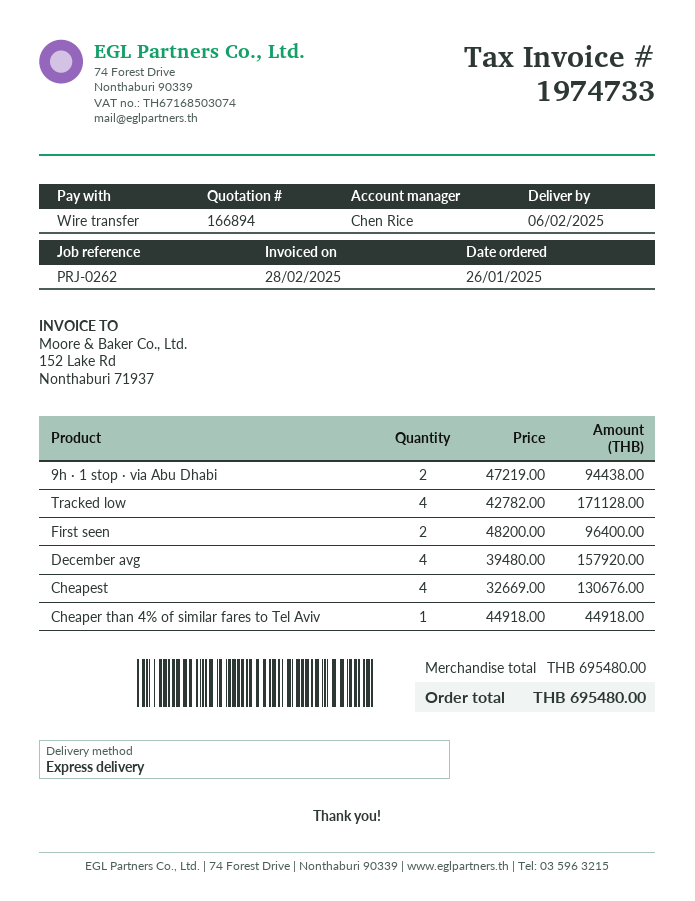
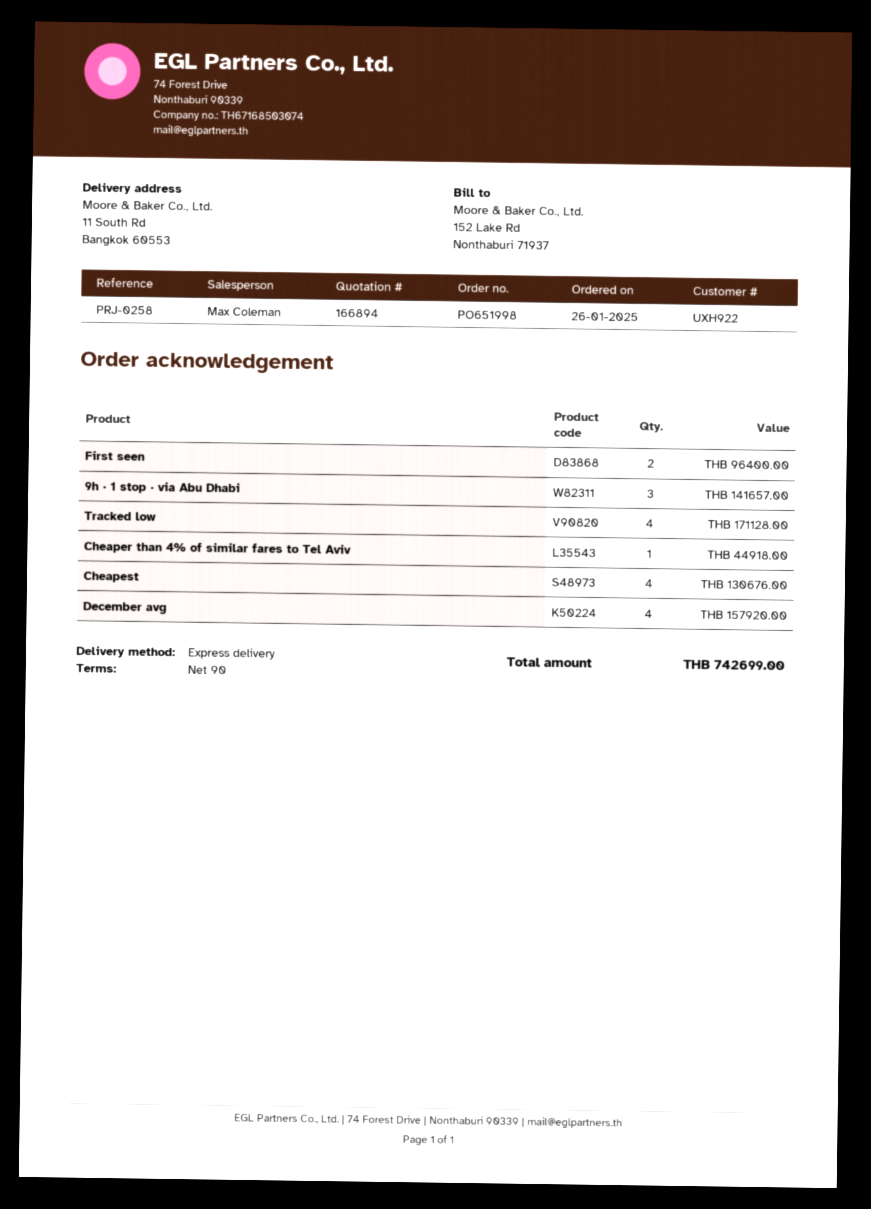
reference: PRJ-0262 -> PRJ-0258
sales rep: Chen Rice -> Max Coleman
9h · 1 stop · via Abu Dhabi: 2 for 94438.00 -> 3 for 141657.00
total: 695480.00 -> 742699.00

